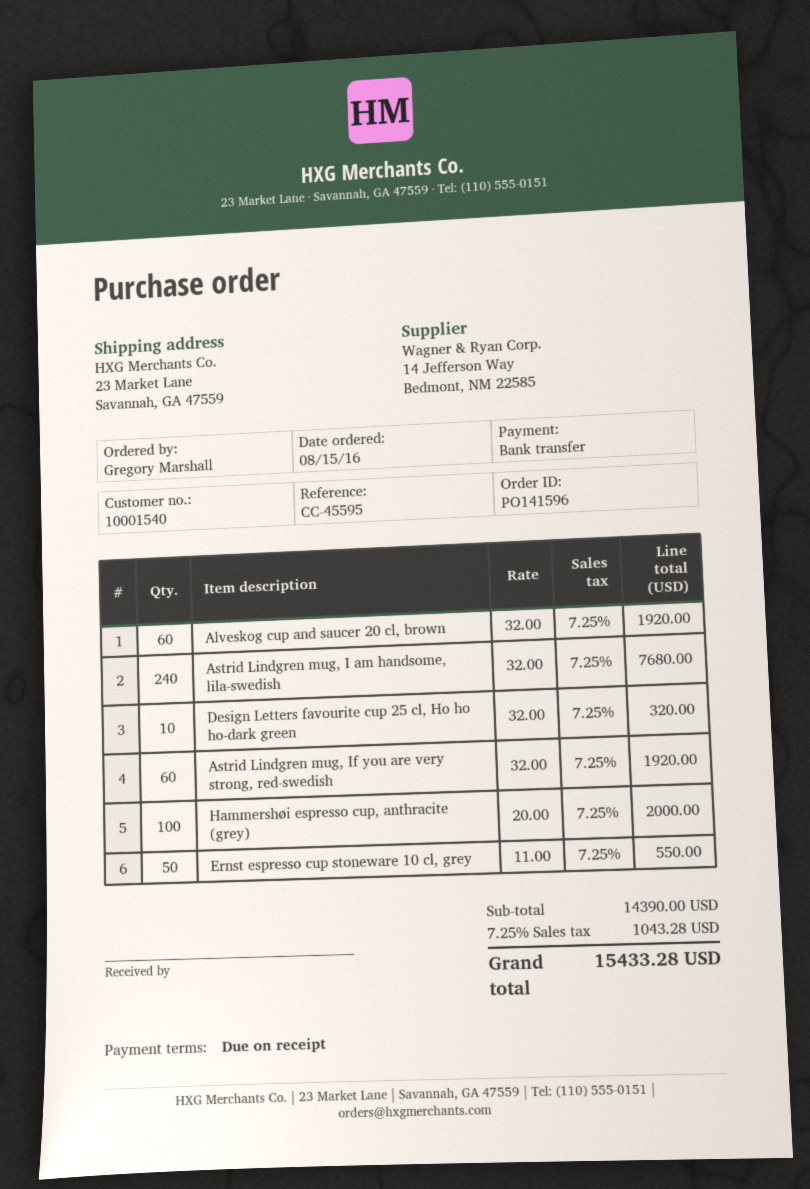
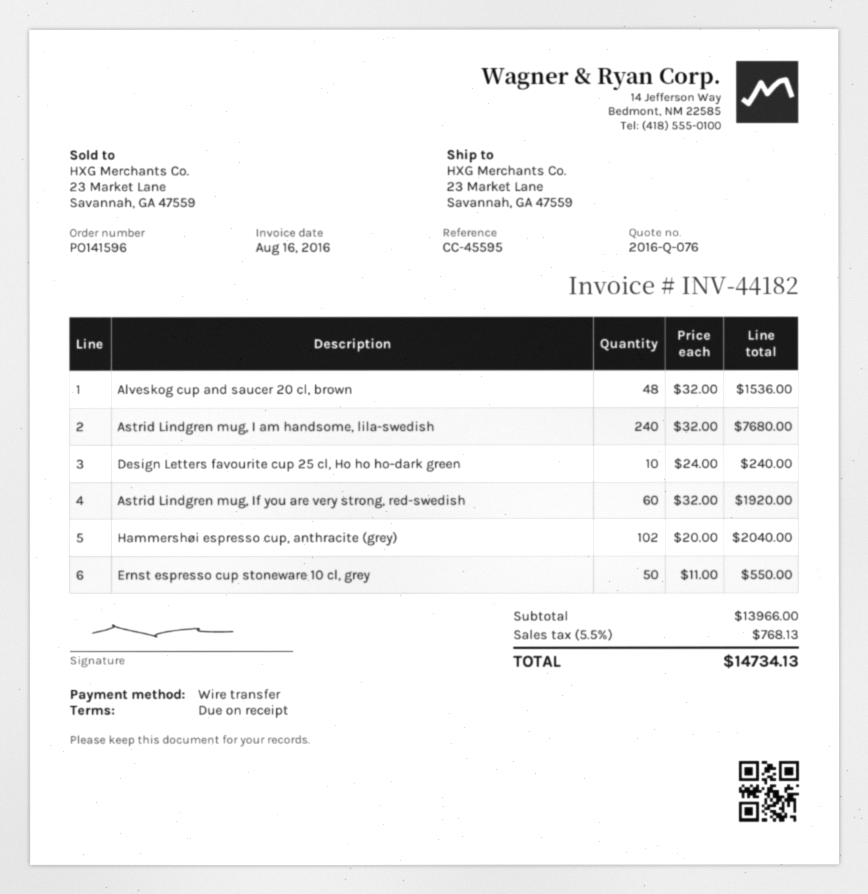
Alveskog cup and saucer 20 cl, brown: 60 x 32.00 = 1920.00 -> 48 x 32.00 = 1536.00
Design Letters favourite cup 25 cl, Ho ho ho-dark green: 10 x 32.00 = 320.00 -> 10 x 24.00 = 240.00
Hammershøi espresso cup, anthracite (grey): 100 x 20.00 = 2000.00 -> 102 x 20.00 = 2040.00
subtotal: 14390.00 -> 13966.00
tax: 7.25% = 1043.28 -> 5.5% = 768.13
total: 15433.28 -> 14734.13

